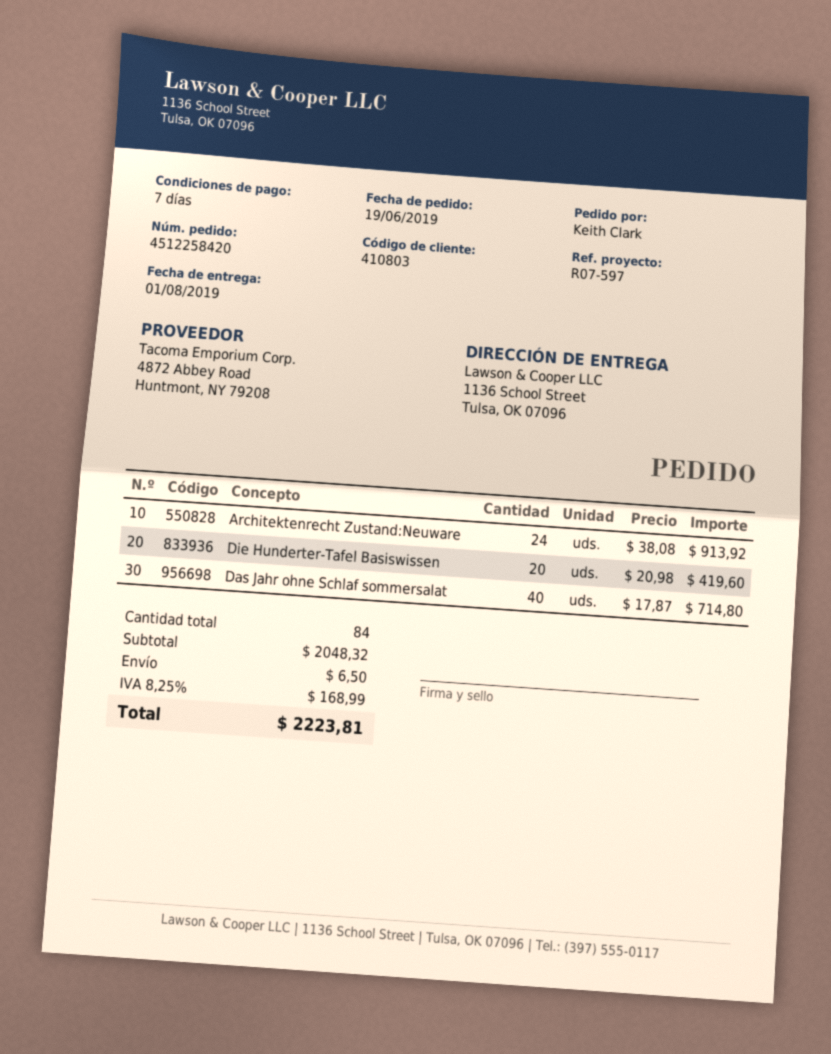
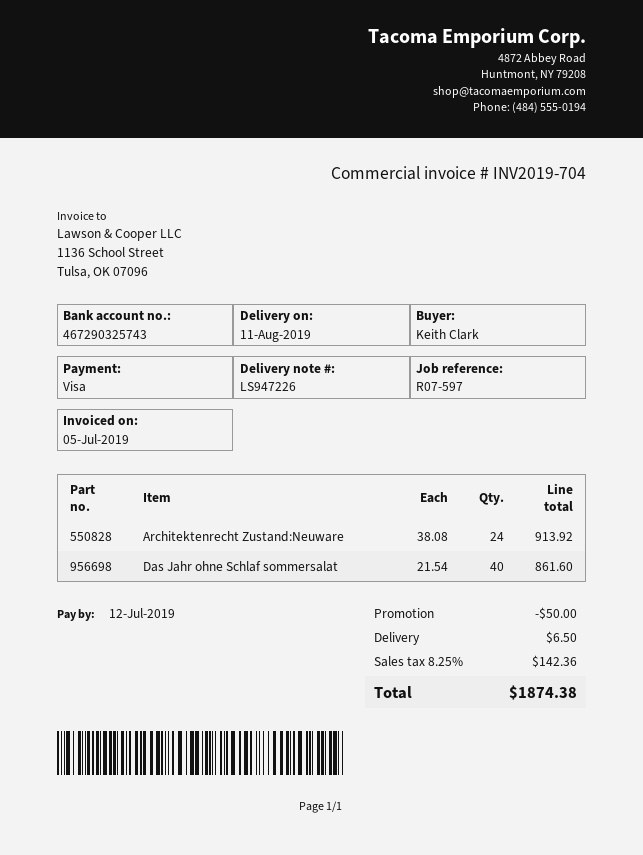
delivery date: 2019-08-01 -> 2019-08-11
Die Hunderter-Tafel Basiswissen: 20 x 20.98 = 419.60 -> none
Das Jahr ohne Schlaf sommersalat: 40 x 17.87 = 714.80 -> 40 x 21.54 = 861.60
discount: none -> 50.00
tax: 8.25% = 168.99 -> 8.25% = 142.36
total: 2223.81 -> 1874.38

